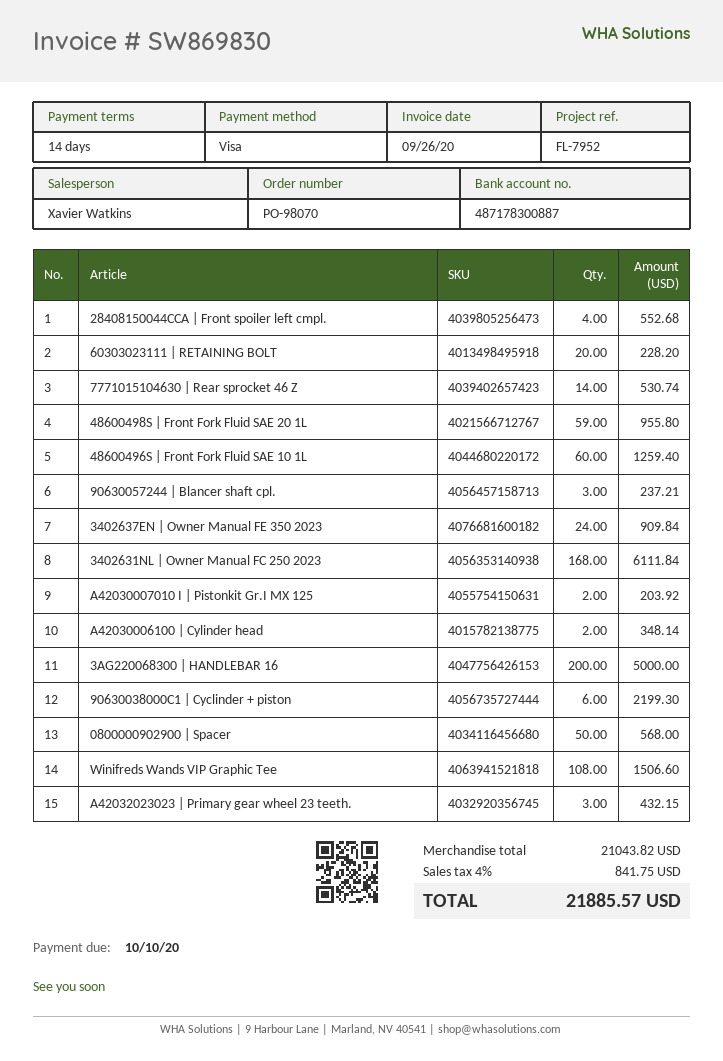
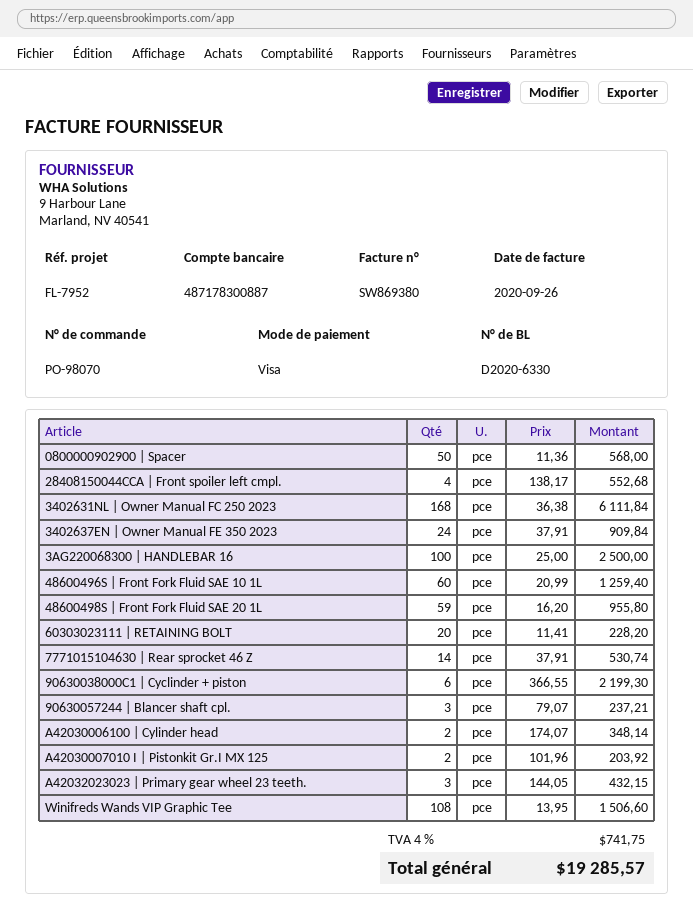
invoice number: SW869830 -> SW869380
3AG220068300 | HANDLEBAR 16: 200 for 5000.00 -> 100 for 2500.00
tax: 4% = 841.75 -> 4% = 741.75
total: 21885.57 -> 19285.57

